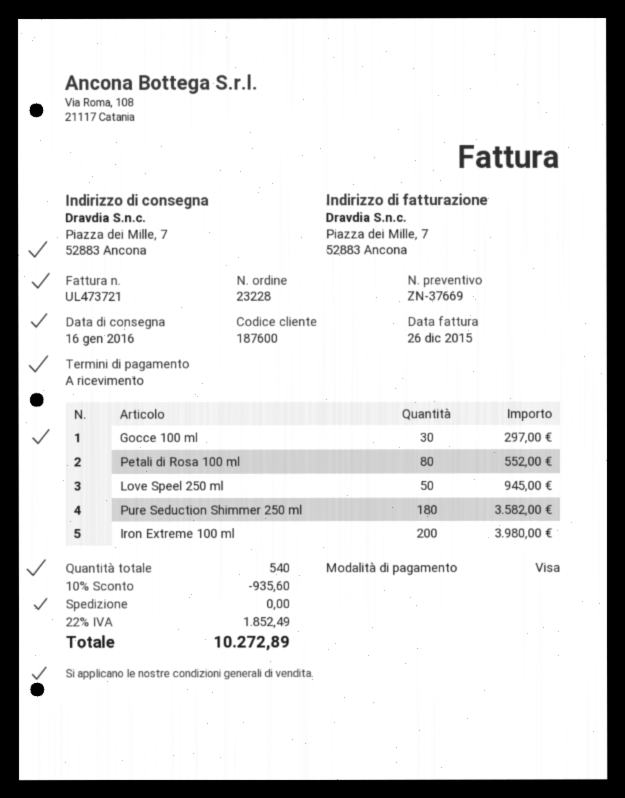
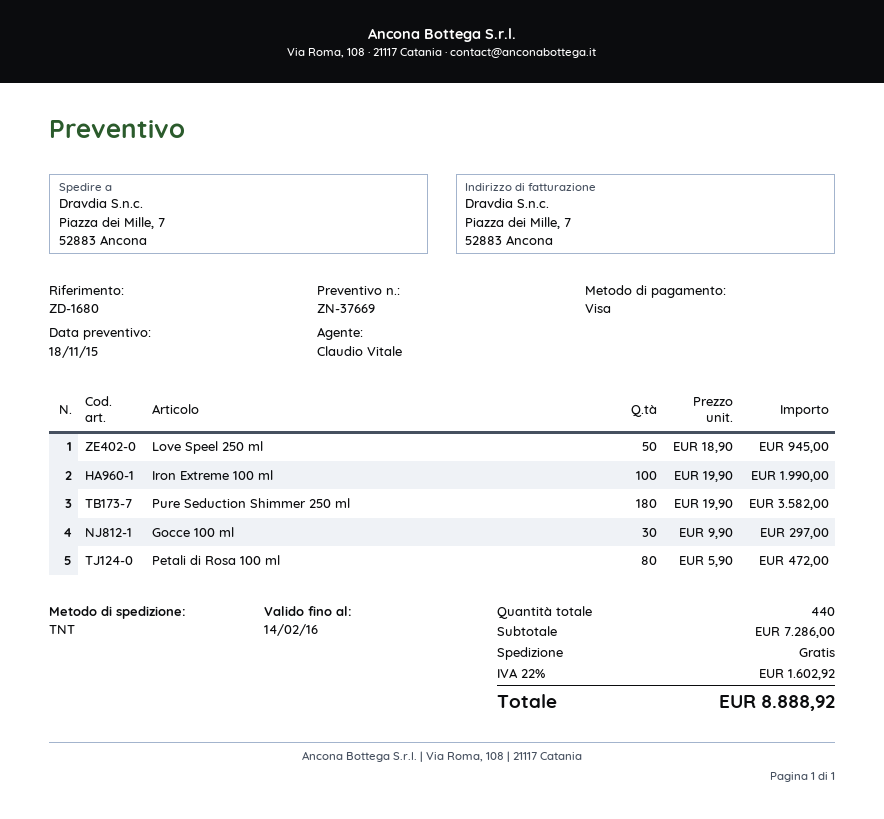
Petali di Rosa 100 ml: 80 for 552.00 -> 80 for 472.00
Iron Extreme 100 ml: 200 for 3980.00 -> 100 for 1990.00
total quantity: 540 -> 440
discount: 10% = 935.60 -> none
tax: 22% = 1852.49 -> 22% = 1602.92
total: 10272.89 -> 8888.92

